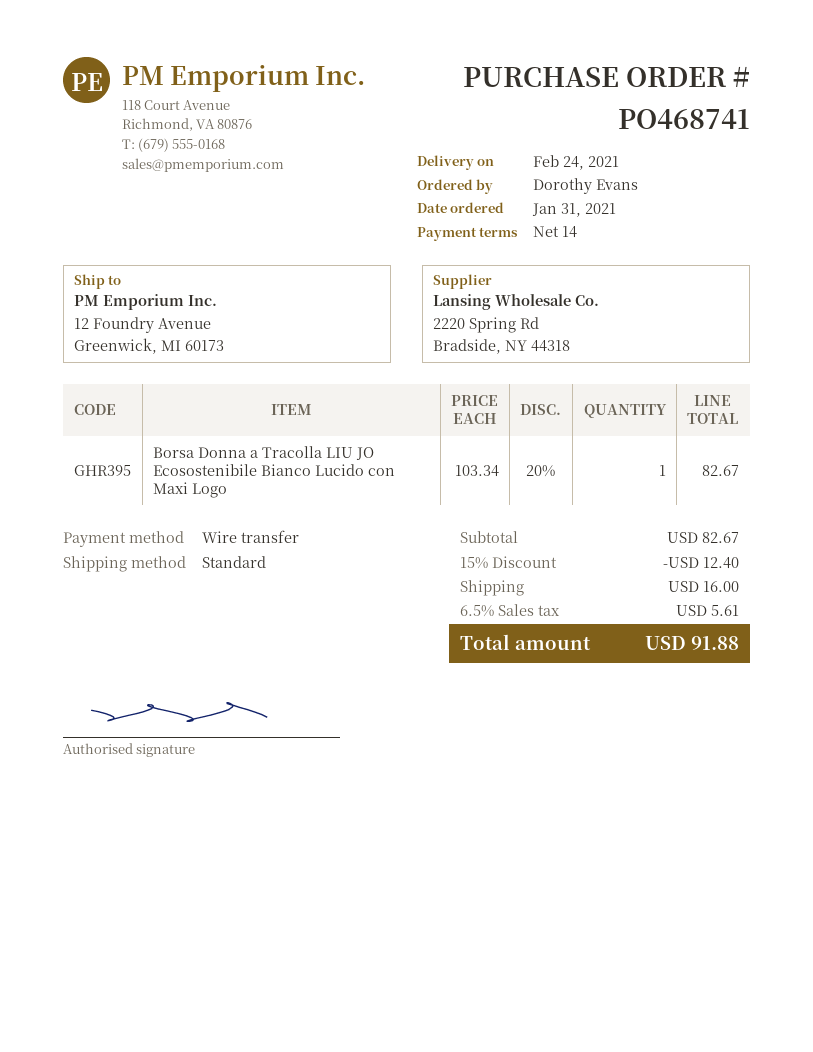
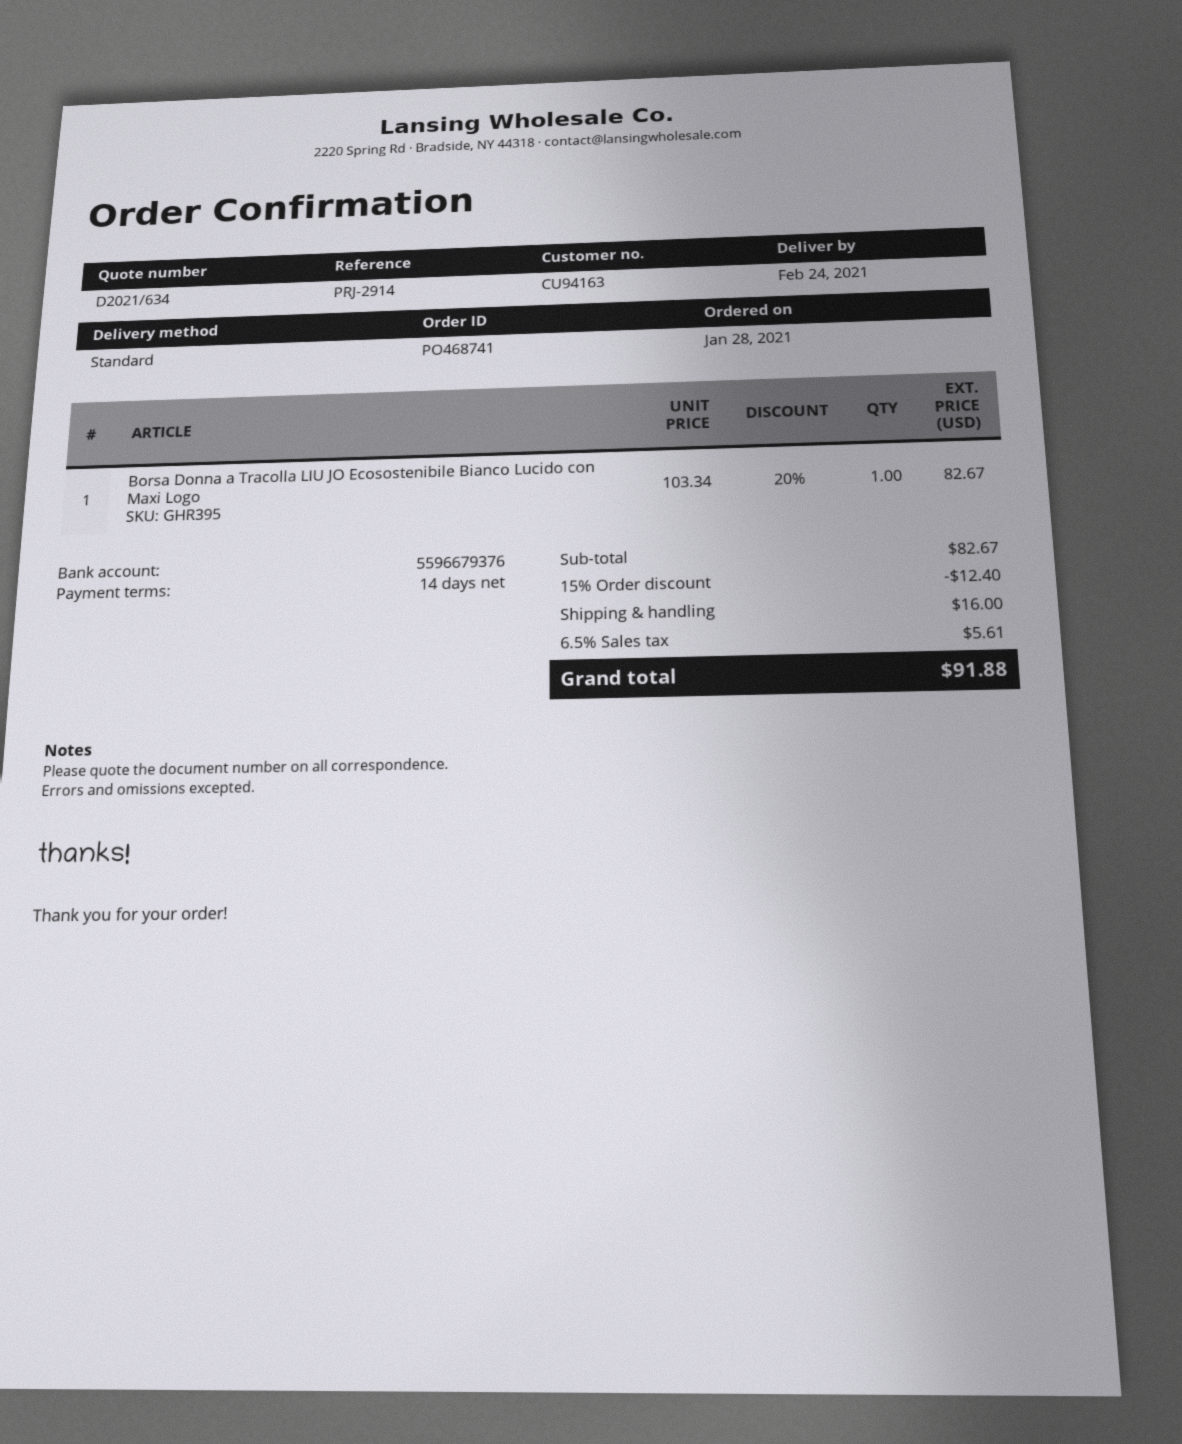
order date: 2021-01-31 -> 2021-01-28

